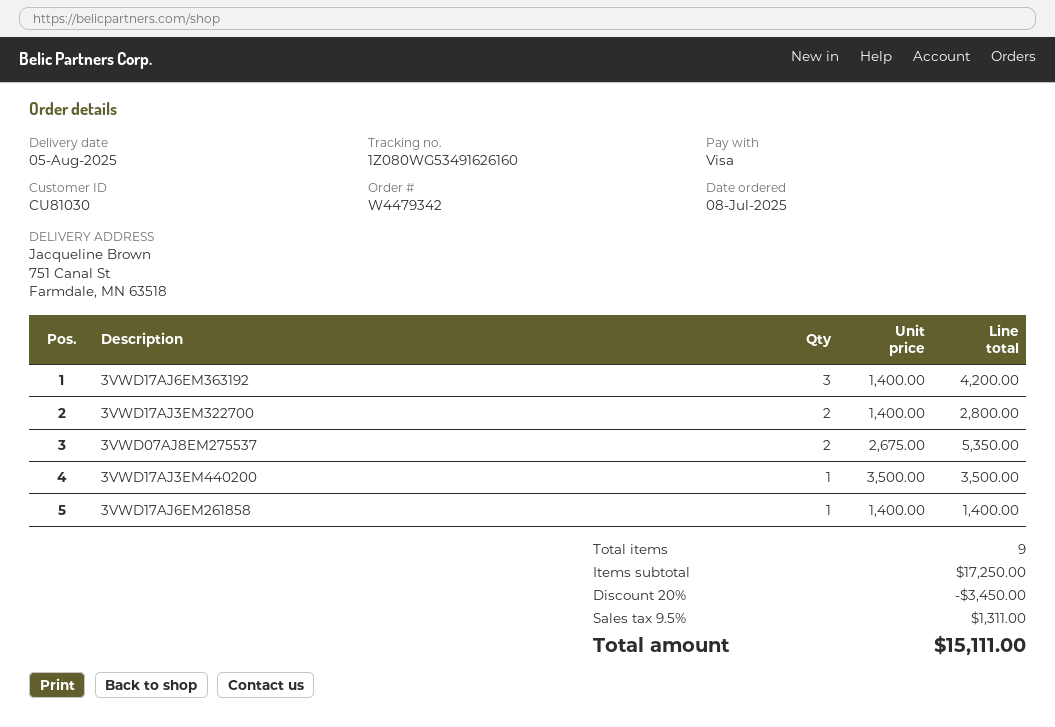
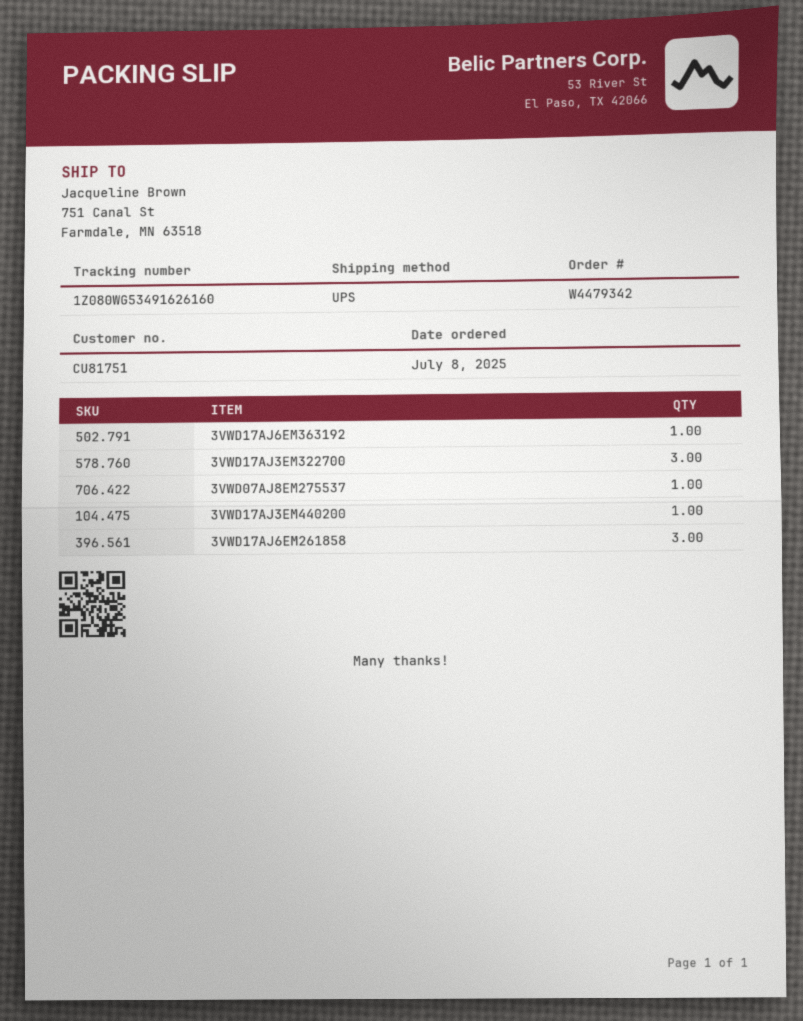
customer number: CU81030 -> CU81751
3VWD17AJ6EM363192: 3 -> 1
3VWD17AJ3EM322700: 2 -> 3
3VWD07AJ8EM275537: 2 -> 1
3VWD17AJ6EM261858: 1 -> 3

